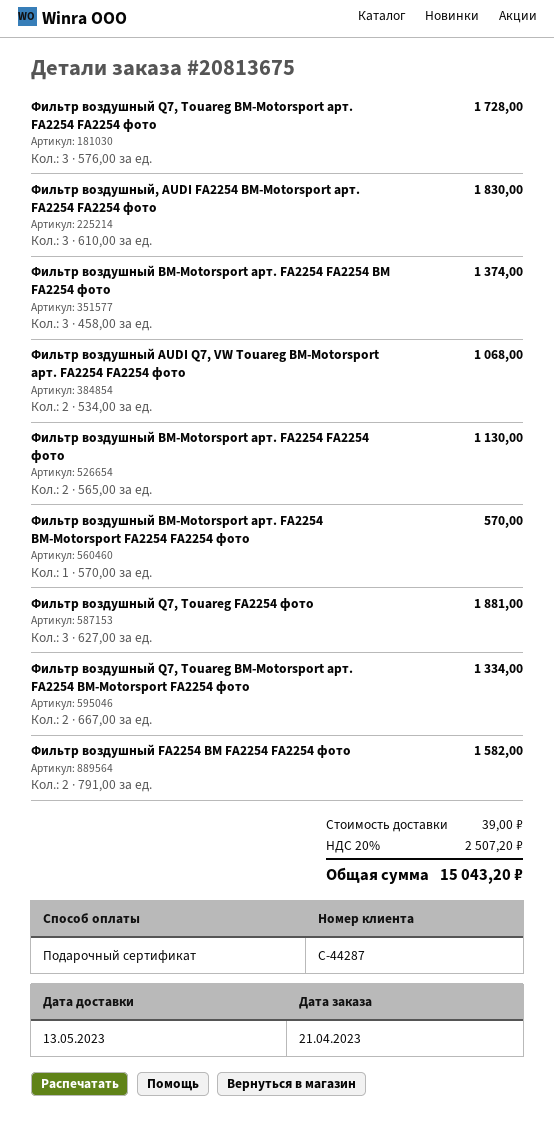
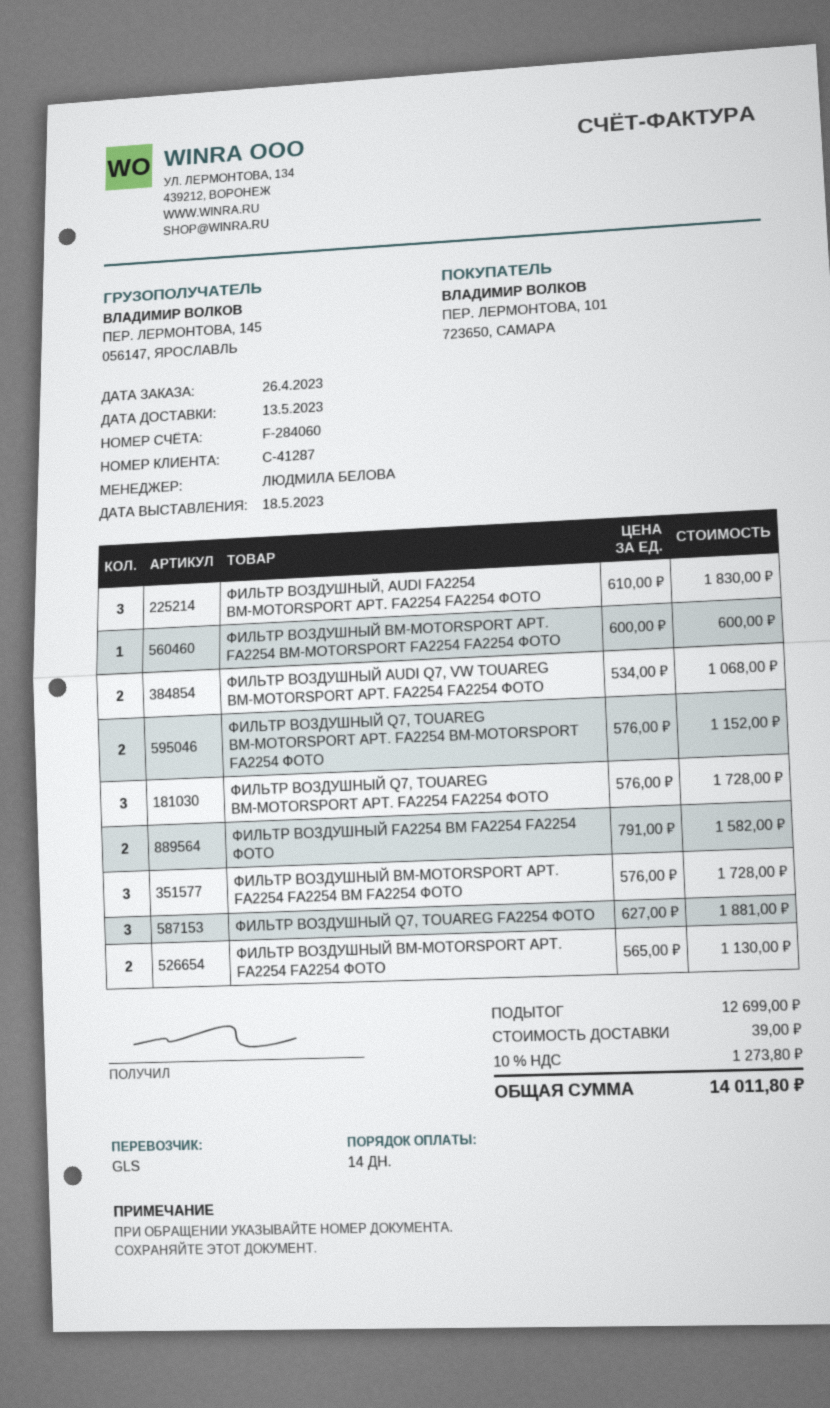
order date: 2023-04-21 -> 2023-04-26
customer number: C-44287 -> C-41287
Фильтр воздушный BM-Motorsport арт. FA2254 FA2254 BM FA2254 фото: 3 x 458.00 = 1374.00 -> 3 x 576.00 = 1728.00
Фильтр воздушный BM-Motorsport арт. FA2254 BM-Motorsport FA2254 FA2254 фото: 1 x 570.00 = 570.00 -> 1 x 600.00 = 600.00
Фильтр воздушный Q7, Touareg BM-Motorsport арт. FA2254 BM-Motorsport FA2254 фото: 2 x 667.00 = 1334.00 -> 2 x 576.00 = 1152.00
tax: 20% = 2507.20 -> 10% = 1273.80
total: 15043.20 -> 14011.80

